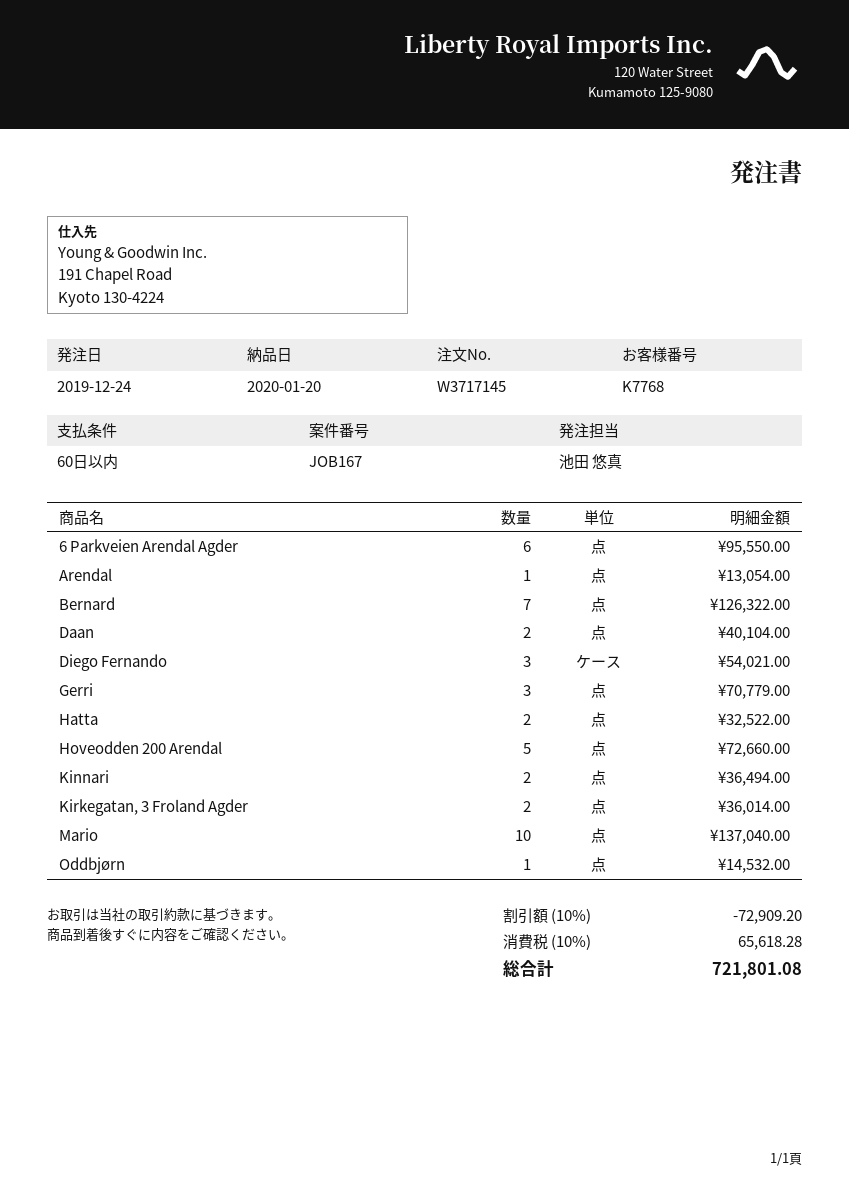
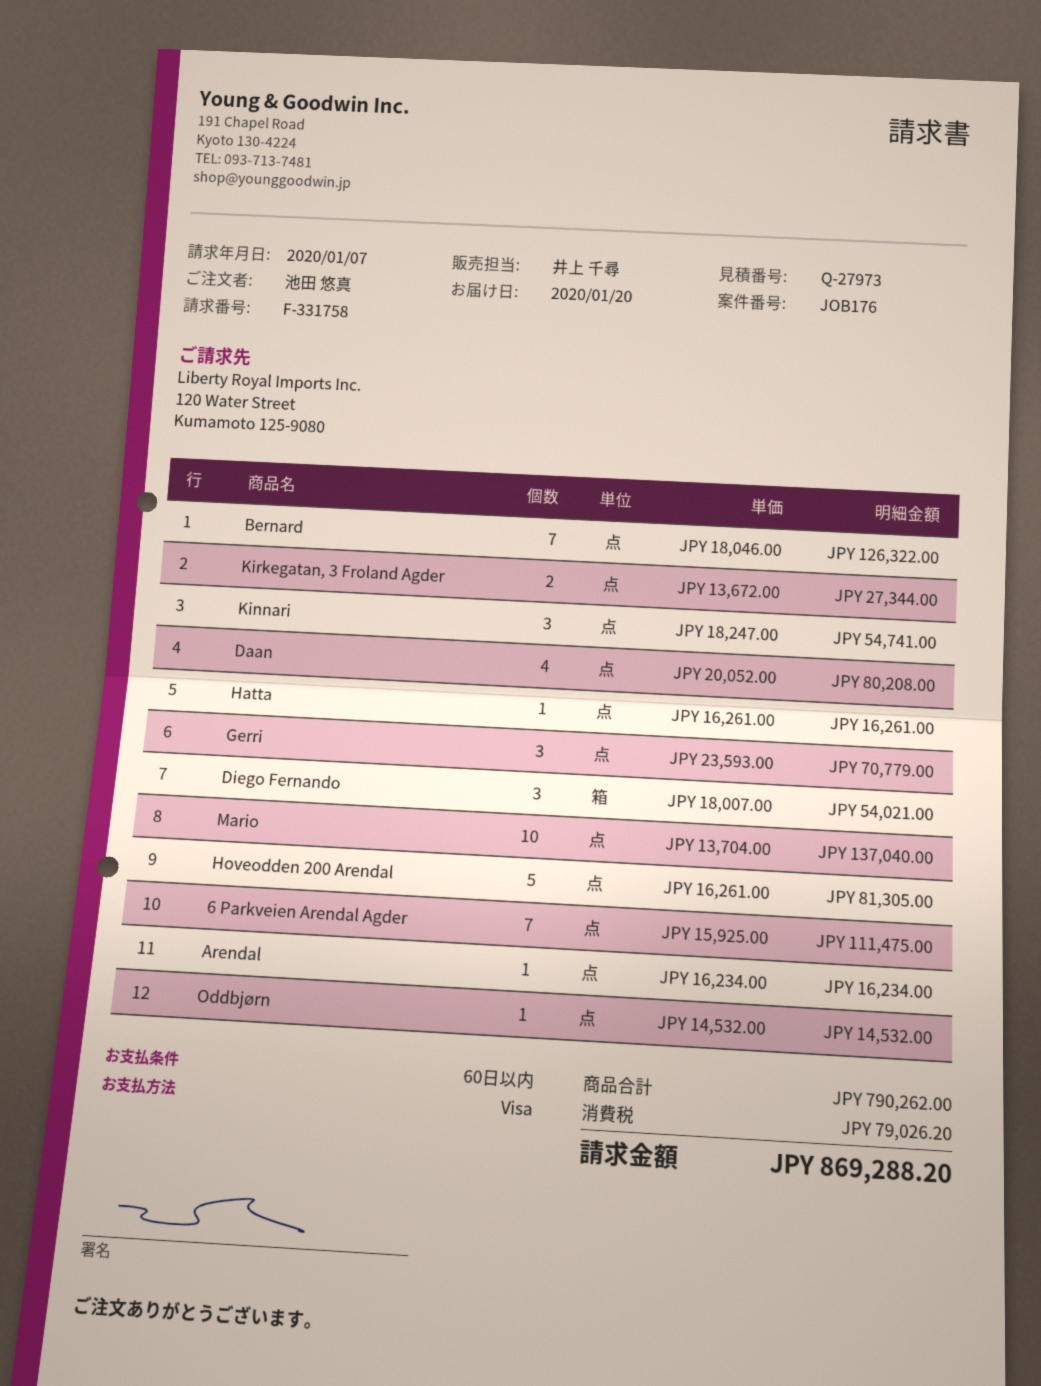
reference: JOB167 -> JOB176
6 Parkveien Arendal Agder: 6 for 95550.00 -> 7 for 111475.00
Arendal: 1 for 13054.00 -> 1 for 16234.00
Daan: 2 for 40104.00 -> 4 for 80208.00
Hatta: 2 for 32522.00 -> 1 for 16261.00
Hoveodden 200 Arendal: 5 for 72660.00 -> 5 for 81305.00
Kinnari: 2 for 36494.00 -> 3 for 54741.00
Kirkegatan, 3 Froland Agder: 2 for 36014.00 -> 2 for 27344.00
discount: 10% = 72909.20 -> none
tax: 65618.28 -> 79026.20
total: 721801.08 -> 869288.20

